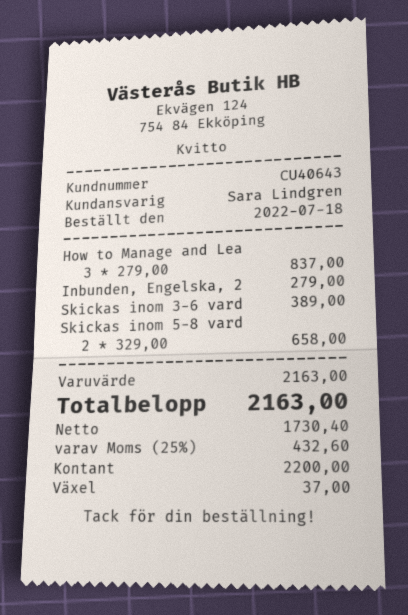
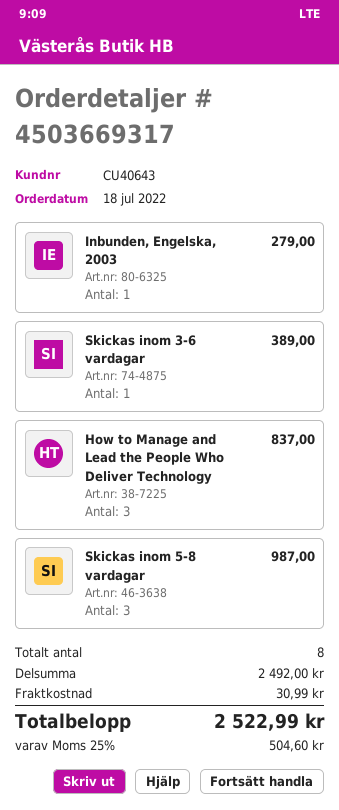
Skickas inom 5-8 vard: 2 for 658.00 -> 3 for 987.00
subtotal: 2163.00 -> 2492.00
shipping: none -> 30.99
tax: 25% = 432.60 -> 25% = 504.60
total: 2163.00 -> 2522.99

